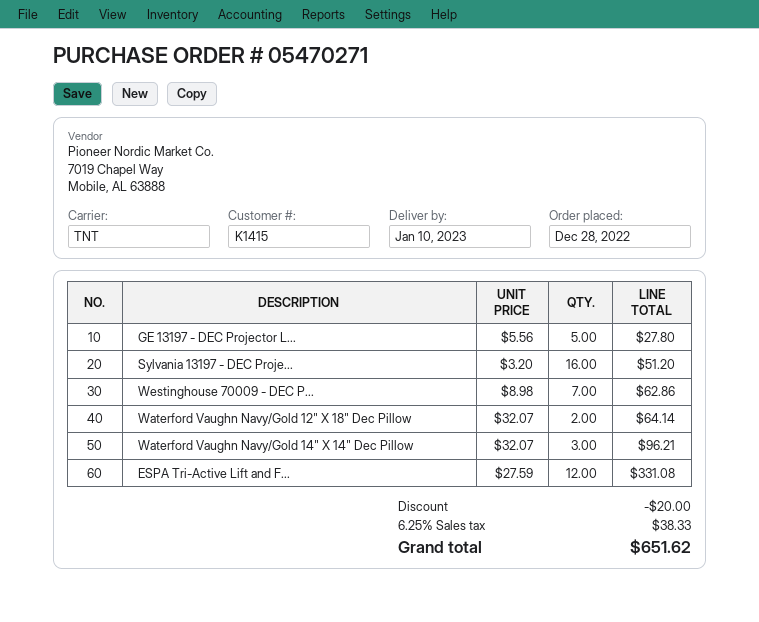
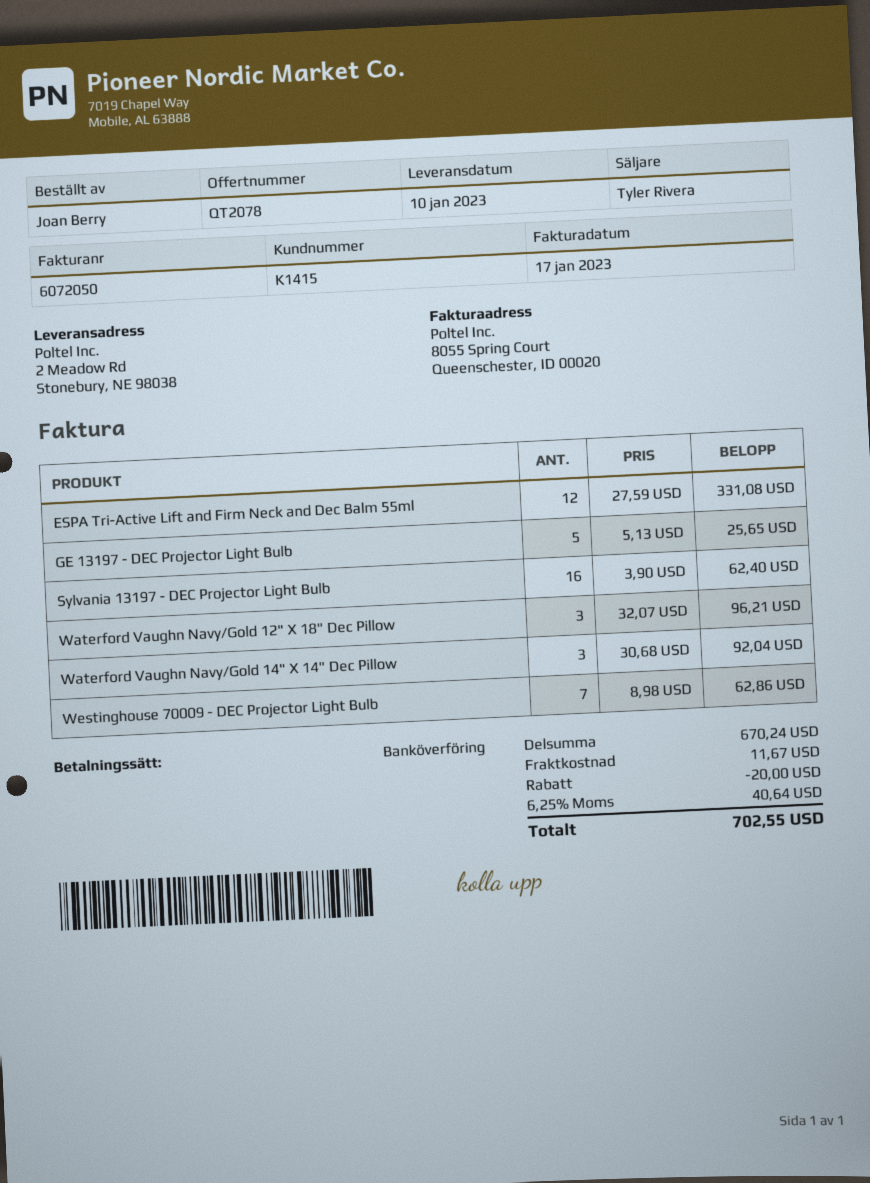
GE 13197 - DEC Projector L...: 5 x 5.56 = 27.80 -> 5 x 5.13 = 25.65
Sylvania 13197 - DEC Proje...: 16 x 3.20 = 51.20 -> 16 x 3.90 = 62.40
Waterford Vaughn Navy/Gold 12" X 18" Dec Pillow: 2 x 32.07 = 64.14 -> 3 x 32.07 = 96.21
Waterford Vaughn Navy/Gold 14" X 14" Dec Pillow: 3 x 32.07 = 96.21 -> 3 x 30.68 = 92.04
shipping: none -> 11.67
tax: 6.25% = 38.33 -> 6.25% = 40.64
total: 651.62 -> 702.55

